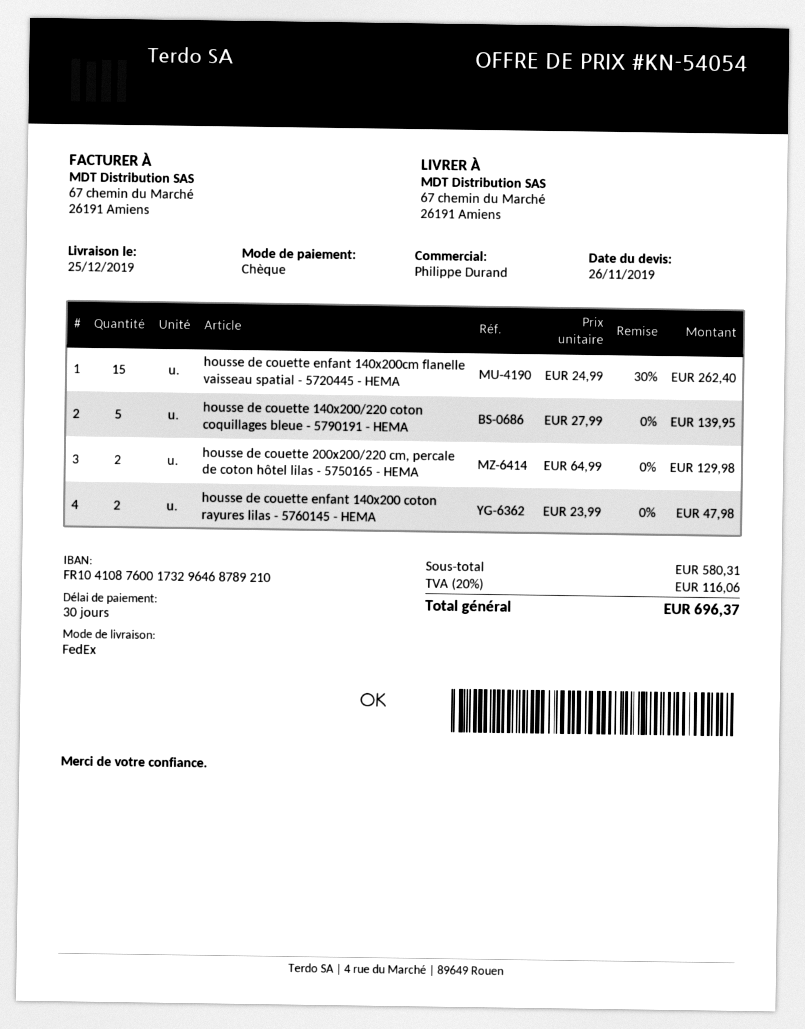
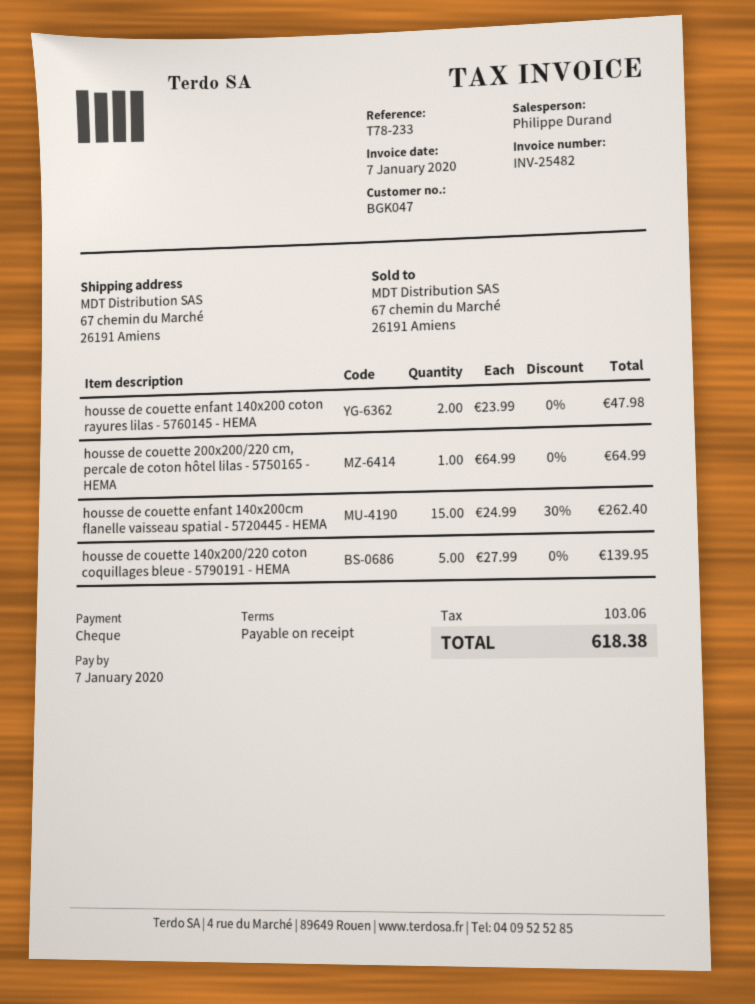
payment terms: 30 days -> on receipt
housse de couette 200x200/220 cm, percale de coton hôtel lilas - 5750165 - HEMA: 2 x 64.99 = 129.98 -> 1 x 64.99 = 64.99
tax: 116.06 -> 103.06
total: 696.37 -> 618.38

